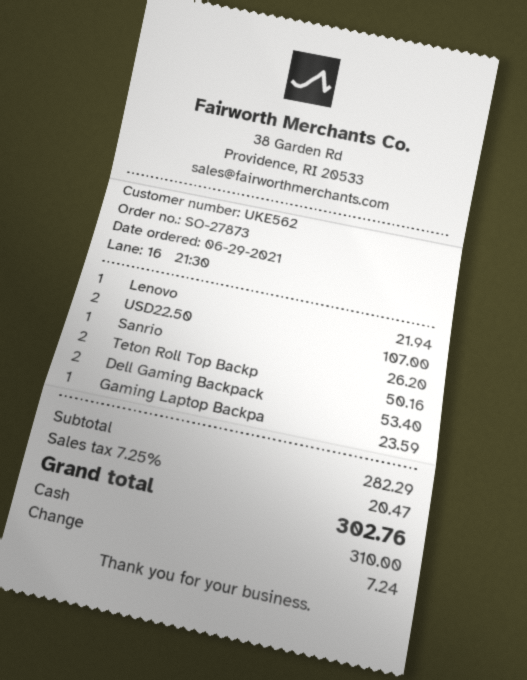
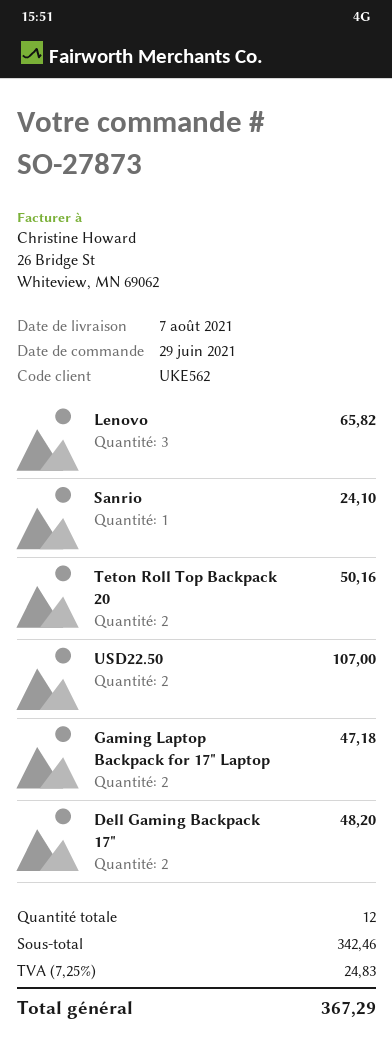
Lenovo: 1 for 21.94 -> 3 for 65.82
Sanrio: 1 for 26.20 -> 1 for 24.10
Dell Gaming Backpack: 2 for 53.40 -> 2 for 48.20
Gaming Laptop Backpa: 1 for 23.59 -> 2 for 47.18
subtotal: 282.29 -> 342.46
tax: 7.25% = 20.47 -> 7.25% = 24.83
total: 302.76 -> 367.29

